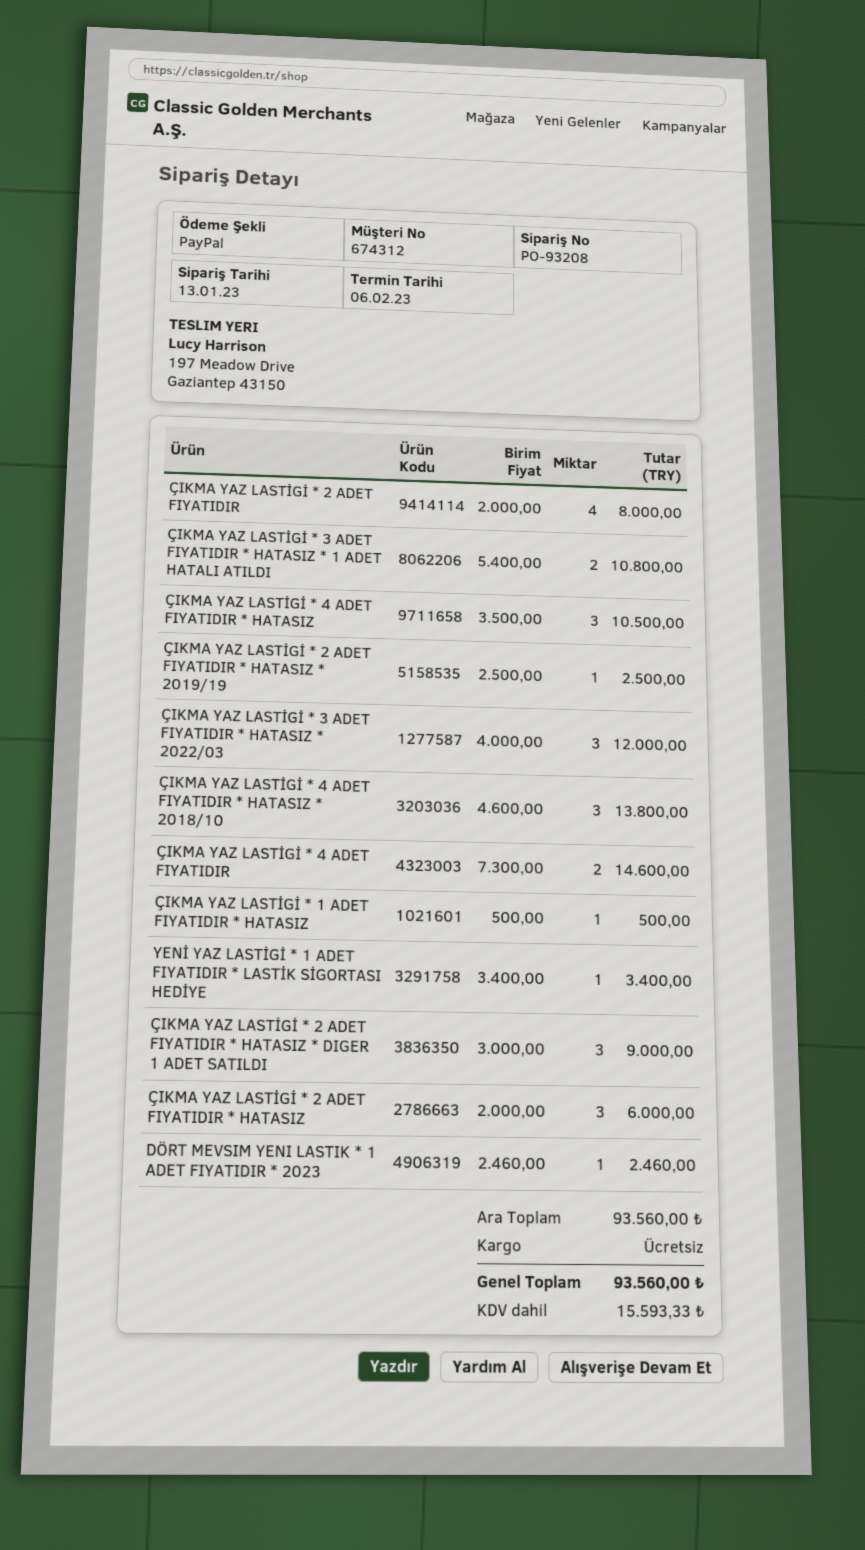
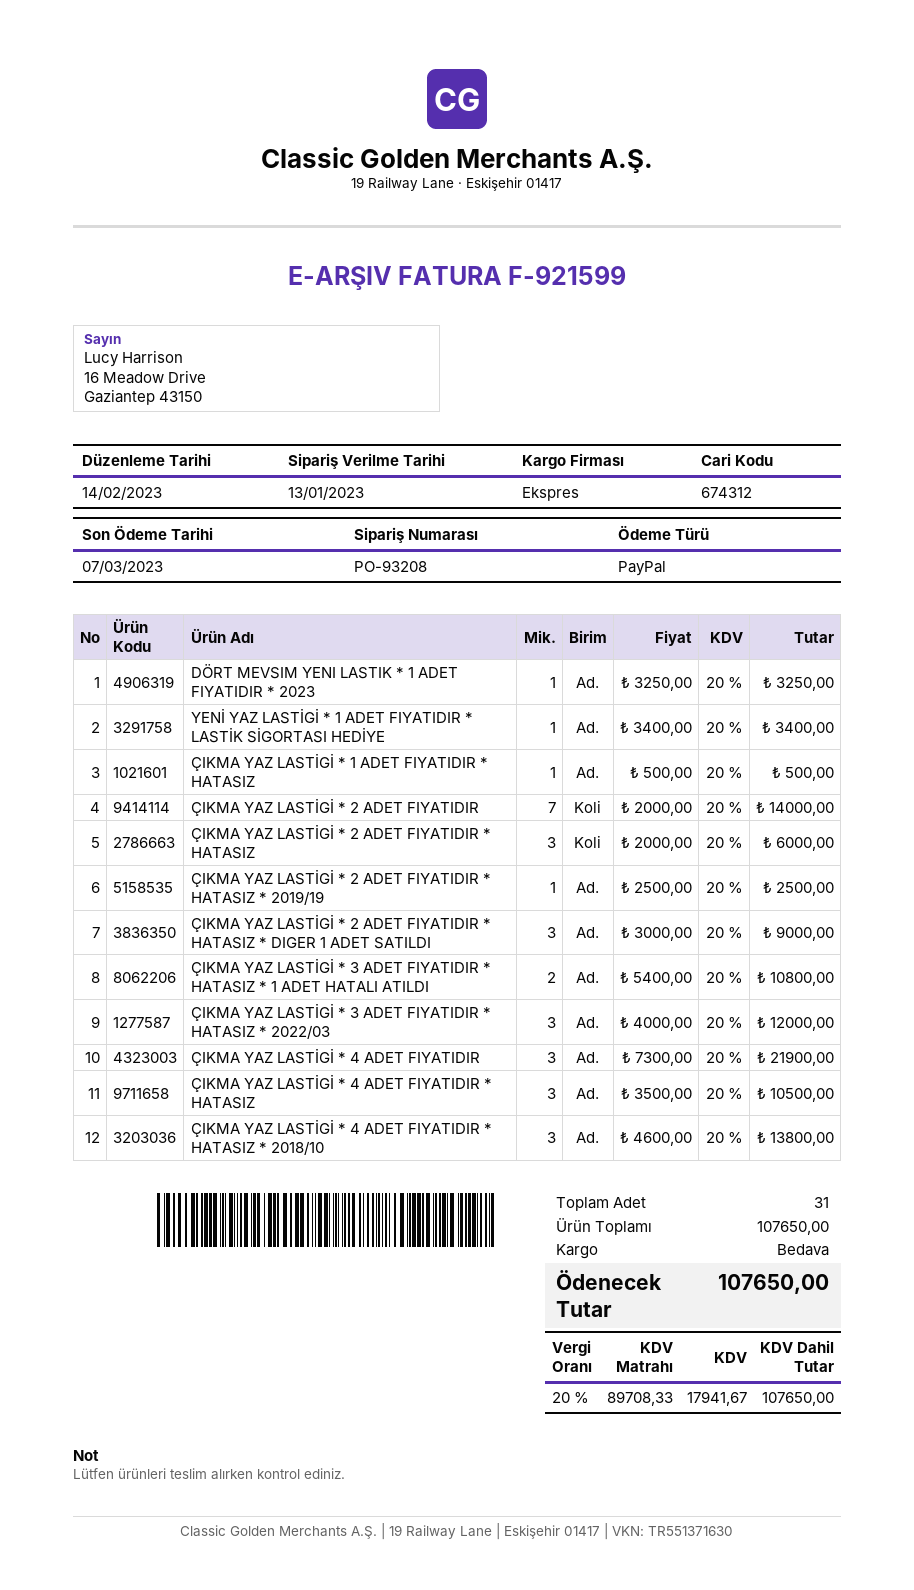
ÇIKMA YAZ LASTİGİ * 2 ADET FIYATIDIR: 4 x 2000.00 = 8000.00 -> 7 x 2000.00 = 14000.00
ÇIKMA YAZ LASTİGİ * 4 ADET FIYATIDIR: 2 x 7300.00 = 14600.00 -> 3 x 7300.00 = 21900.00
DÖRT MEVSIM YENI LASTIK * 1 ADET FIYATIDIR * 2023: 1 x 2460.00 = 2460.00 -> 1 x 3250.00 = 3250.00
subtotal: 93560.00 -> 107650.00
tax: 15593.33 -> 17941.67
total: 93560.00 -> 107650.00

